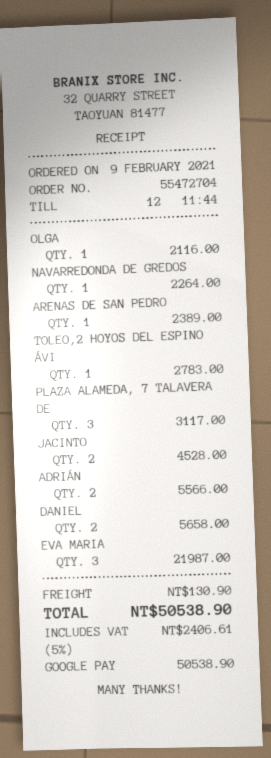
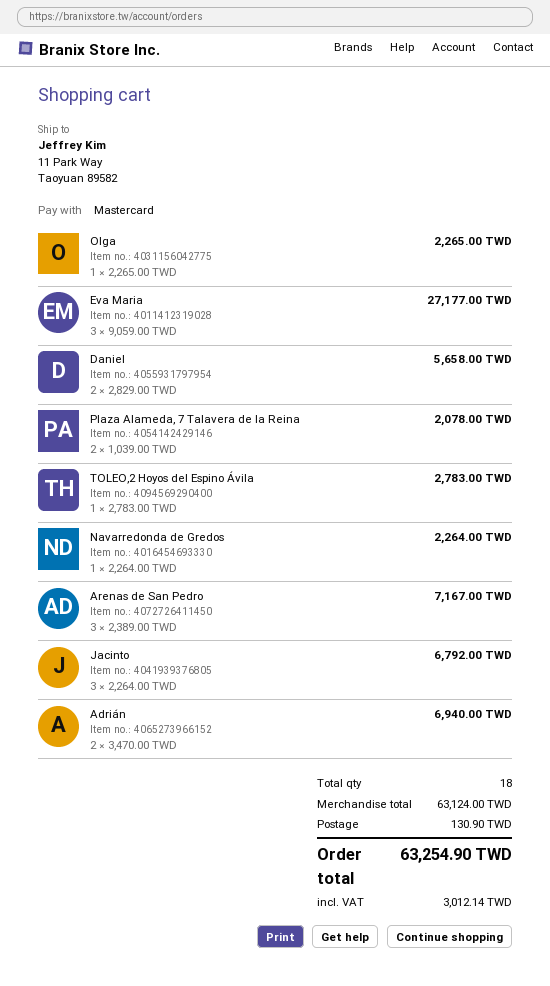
payment method: Google Pay -> Mastercard
OLGA: 1 for 2116.00 -> 1 for 2265.00
ARENAS DE SAN PEDRO: 1 for 2389.00 -> 3 for 7167.00
PLAZA ALAMEDA, 7 TALAVERA DE: 3 for 3117.00 -> 2 for 2078.00
JACINTO: 2 for 4528.00 -> 3 for 6792.00
ADRIÁN: 2 for 5566.00 -> 2 for 6940.00
EVA MARIA: 3 for 21987.00 -> 3 for 27177.00
tax: 2406.61 -> 3012.14
total: 50538.90 -> 63254.90

